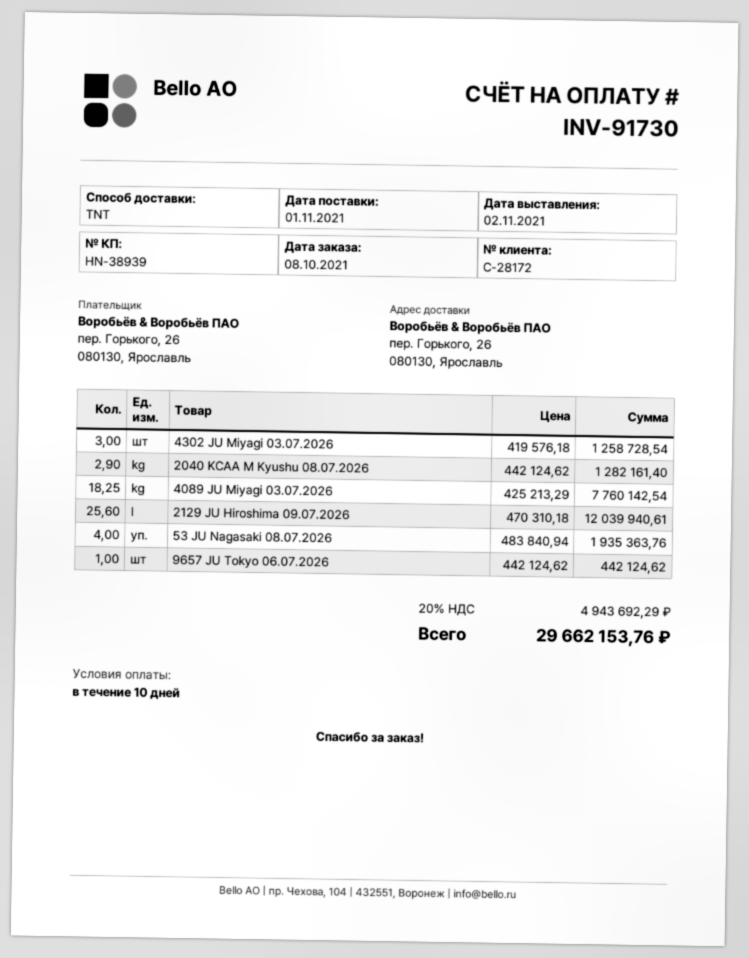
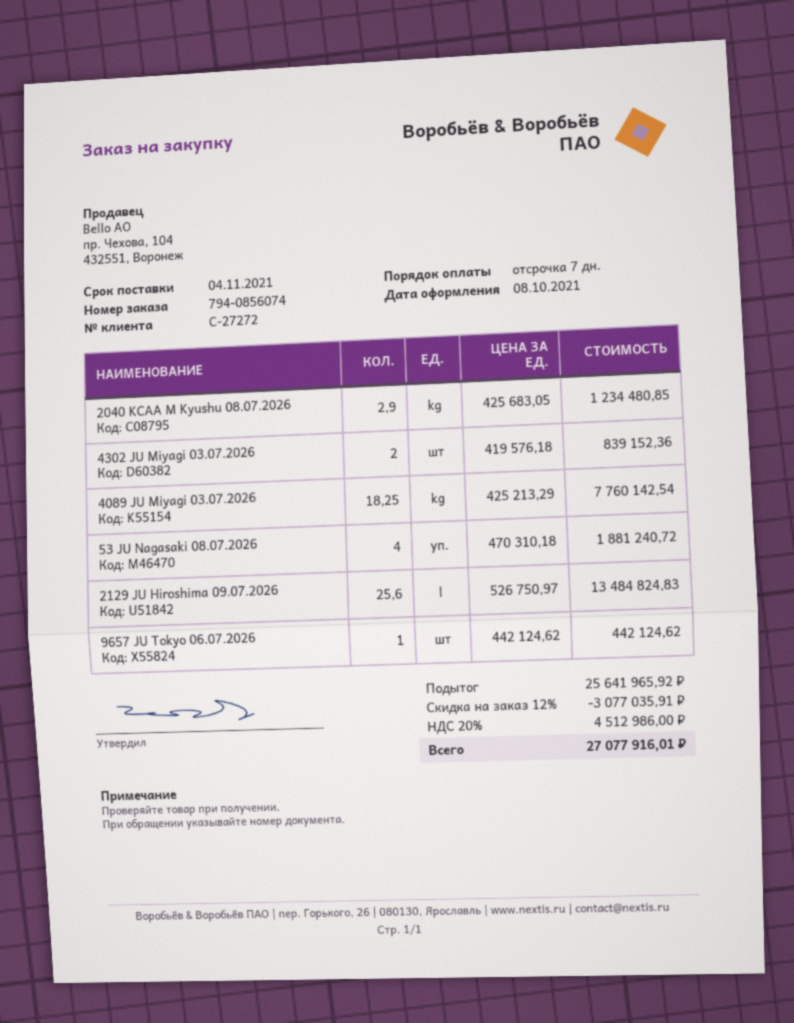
delivery date: 2021-11-01 -> 2021-11-04
payment terms: 10 days -> 7 days
customer number: C-28172 -> C-27272
4302 JU Miyagi 03.07.2026: 3 x 419576.18 = 1258728.54 -> 2 x 419576.18 = 839152.36
2040 KCAA M Kyushu 08.07.2026: 2.9 x 442124.62 = 1282161.40 -> 2.9 x 425683.05 = 1234480.85
2129 JU Hiroshima 09.07.2026: 25.6 x 470310.18 = 12039940.61 -> 25.6 x 526750.97 = 13484824.83
53 JU Nagasaki 08.07.2026: 4 x 483840.94 = 1935363.76 -> 4 x 470310.18 = 1881240.72
discount: none -> 12% = 3077035.91
tax: 20% = 4943692.29 -> 20% = 4512986.00
total: 29662153.76 -> 27077916.01

